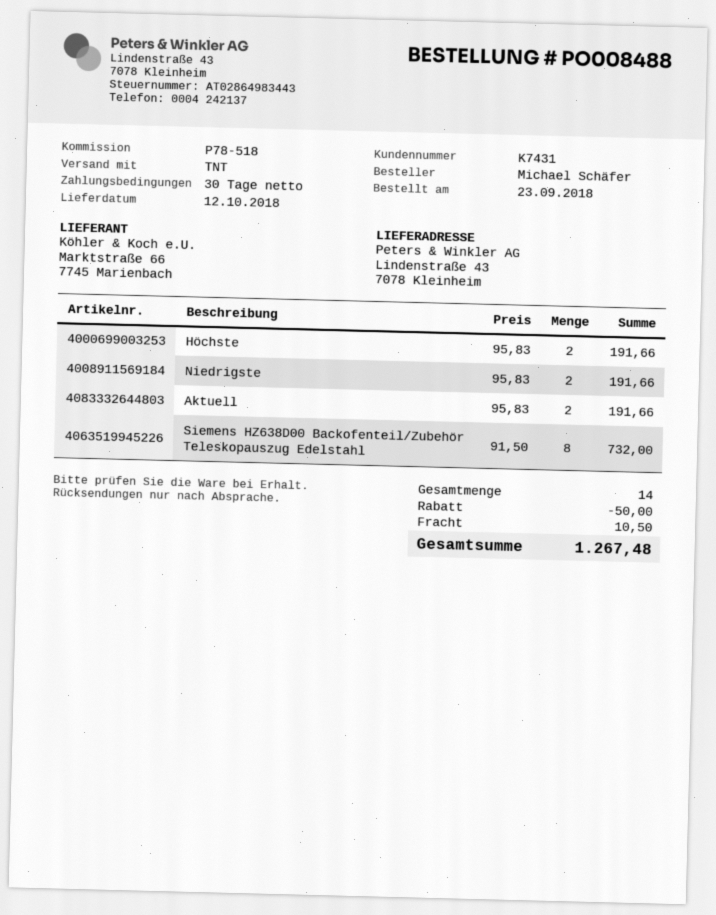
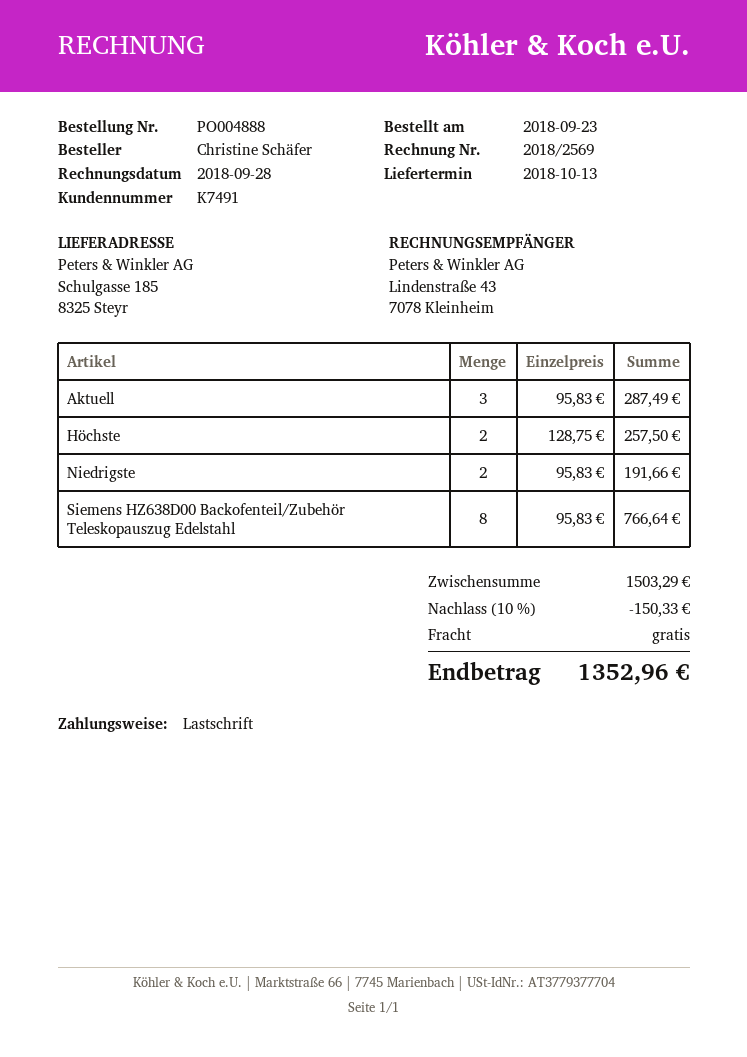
order number: PO008488 -> PO004888
delivery date: 2018-10-12 -> 2018-10-13
customer number: K7431 -> K7491
ordered by: Michael Schäfer -> Christine Schäfer
ship to: Lindenstraße 43, 7078 Kleinheim -> Schulgasse 185, 8325 Steyr
Höchste: 2 x 95.83 = 191.66 -> 2 x 128.75 = 257.50
Aktuell: 2 x 95.83 = 191.66 -> 3 x 95.83 = 287.49
Siemens HZ638D00 Backofenteil/Zubehör Teleskopauszug Edelstahl: 8 x 91.50 = 732.00 -> 8 x 95.83 = 766.64
discount: 50.00 -> 150.33
shipping: 10.50 -> 0.00
total: 1267.48 -> 1352.96

